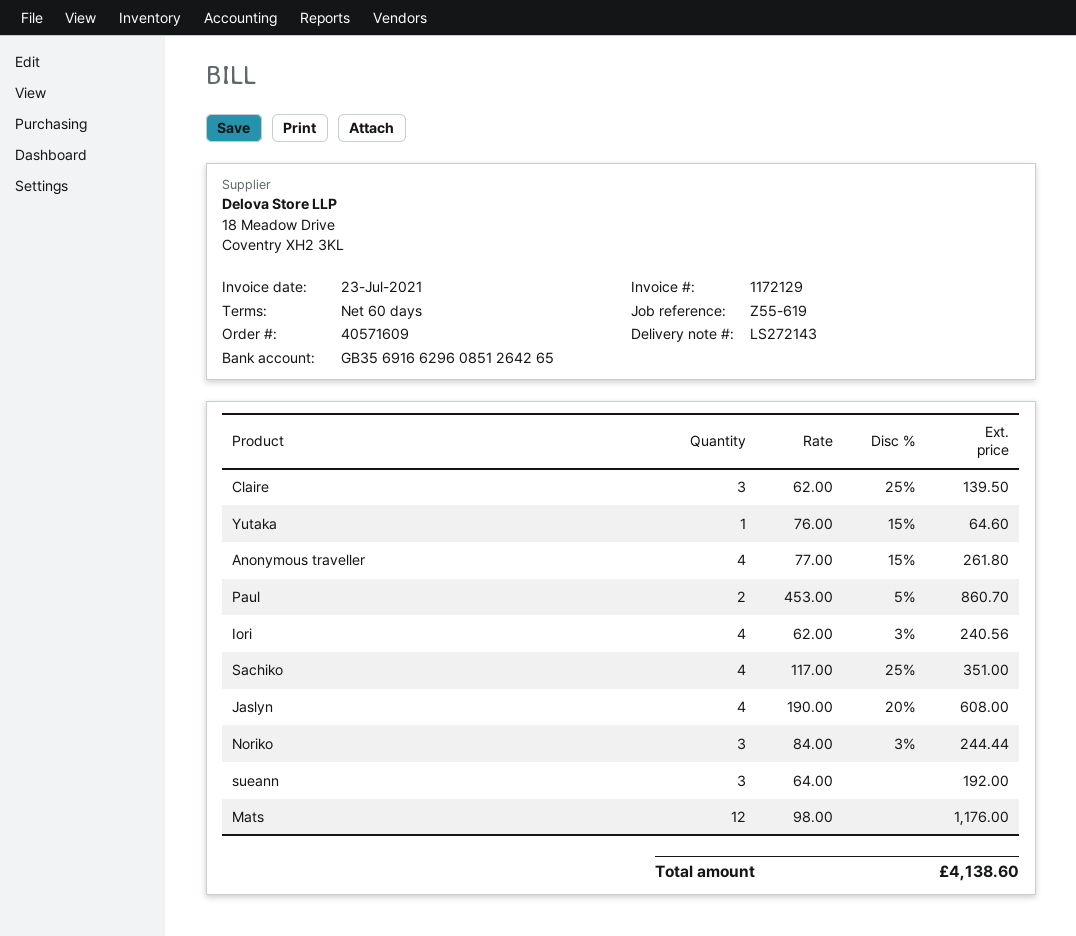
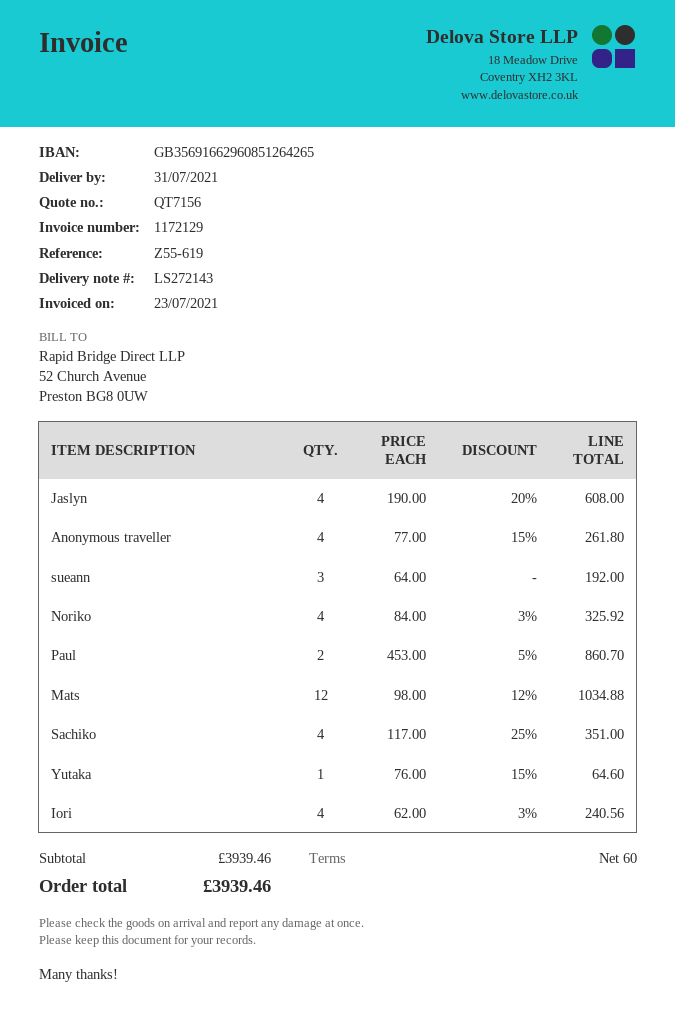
Claire: 3 x 62.00 - 25% = 139.50 -> none
Noriko: 3 x 84.00 - 3% = 244.44 -> 4 x 84.00 - 3% = 325.92
Mats: 12 x 98.00 = 1176.00 -> 12 x 98.00 - 12% = 1034.88
total: 4138.60 -> 3939.46

